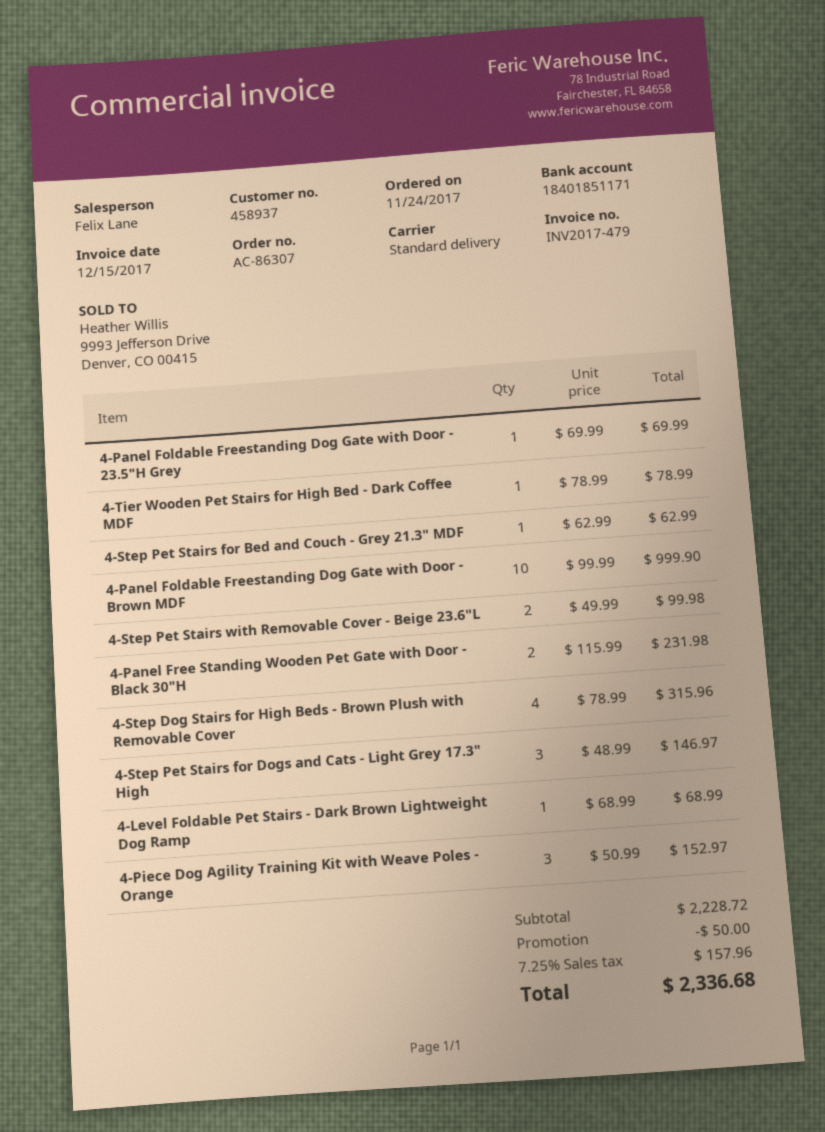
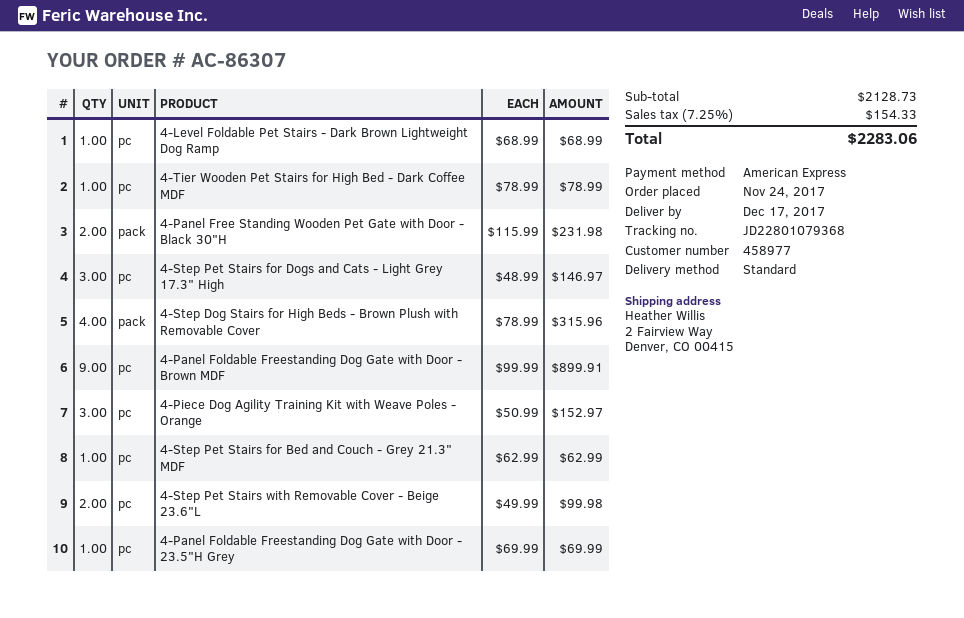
customer number: 458937 -> 458977
4-Panel Foldable Freestanding Dog Gate with Door - Brown MDF: 10 x 99.99 = 999.90 -> 9 x 99.99 = 899.91
subtotal: 2228.72 -> 2128.73
discount: 50.00 -> none
tax: 7.25% = 157.96 -> 7.25% = 154.33
total: 2336.68 -> 2283.06

